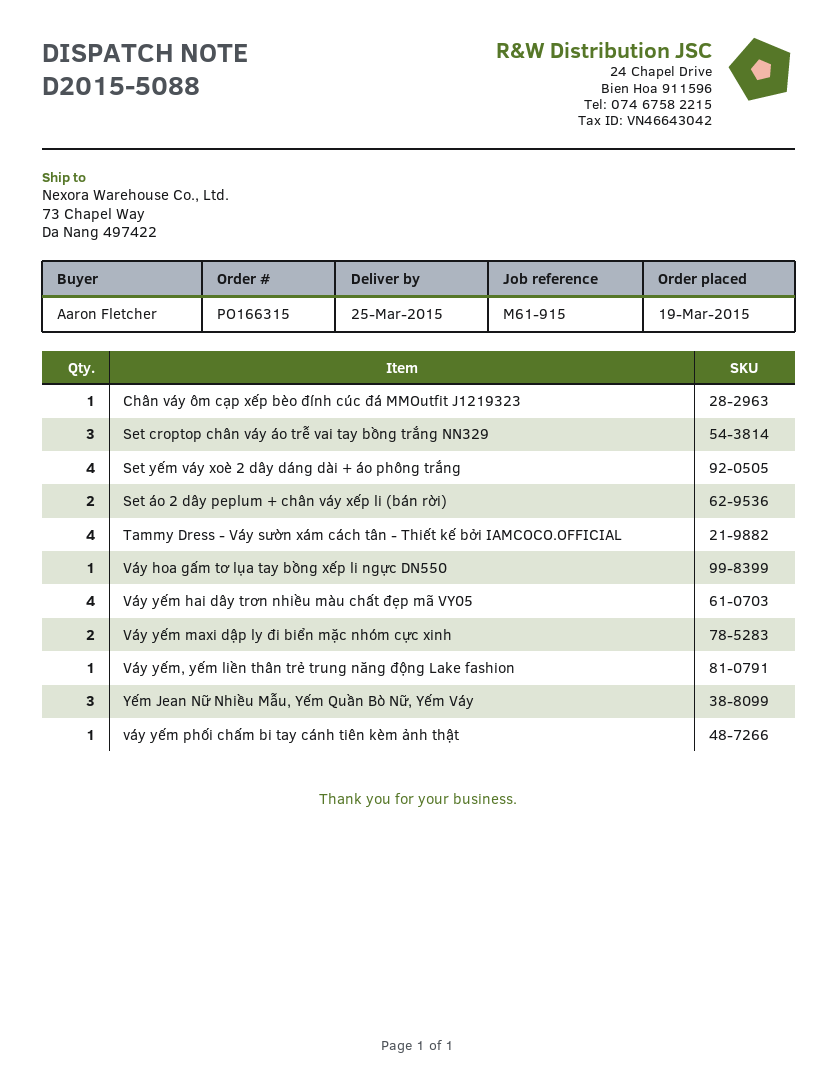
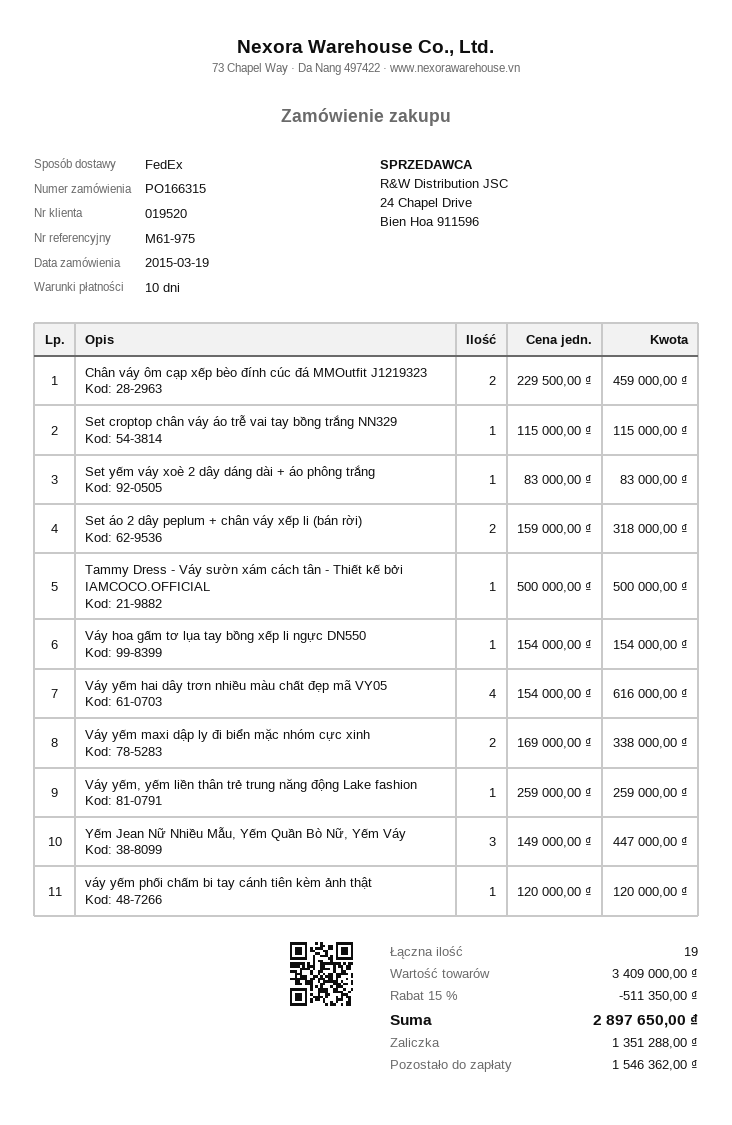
reference: M61-915 -> M61-975
Chân váy ôm cạp xếp bèo đính cúc đá MMOutfit J1219323: 1 -> 2
Set croptop chân váy áo trễ vai tay bồng trắng NN329: 3 -> 1
Set yếm váy xoè 2 dây dáng dài + áo phông trắng: 4 -> 1
Tammy Dress - Váy sườn xám cách tân - Thiết kế bởi IAMCOCO.OFFICIAL: 4 -> 1

